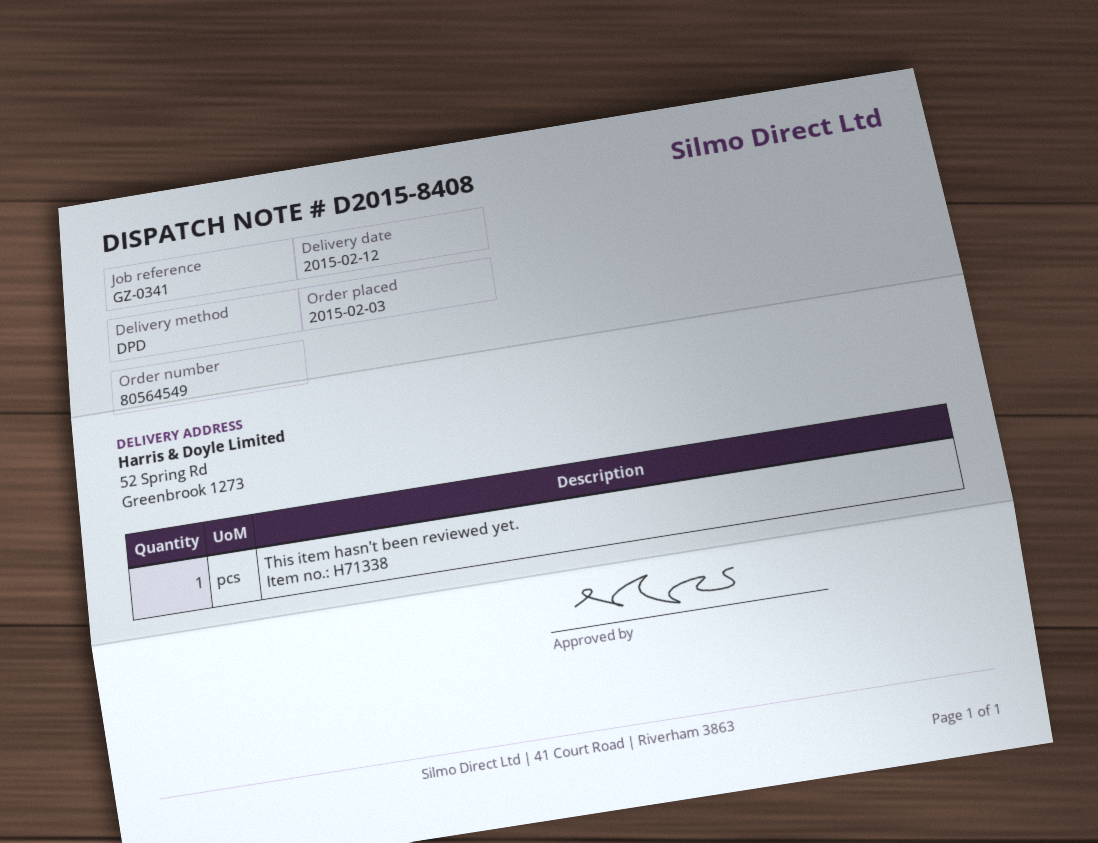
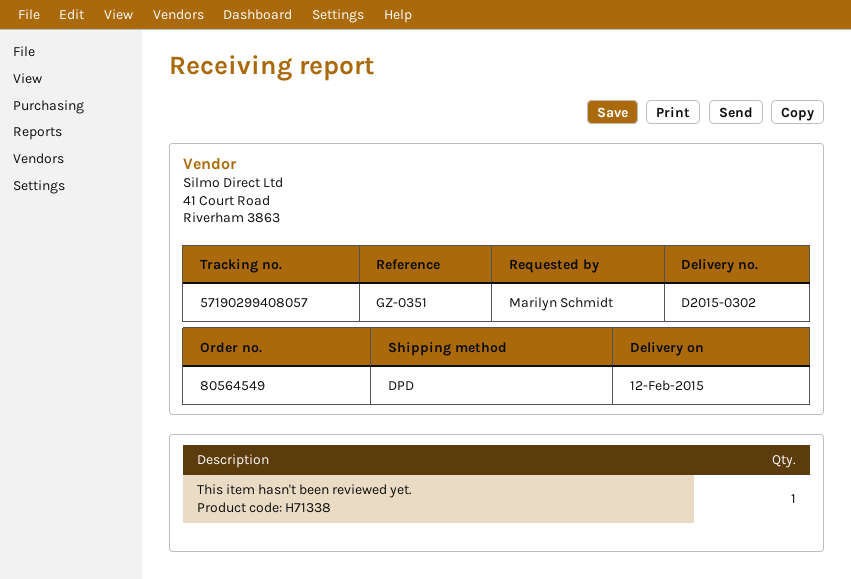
delivery note number: D2015-8408 -> D2015-0302
reference: GZ-0341 -> GZ-0351

